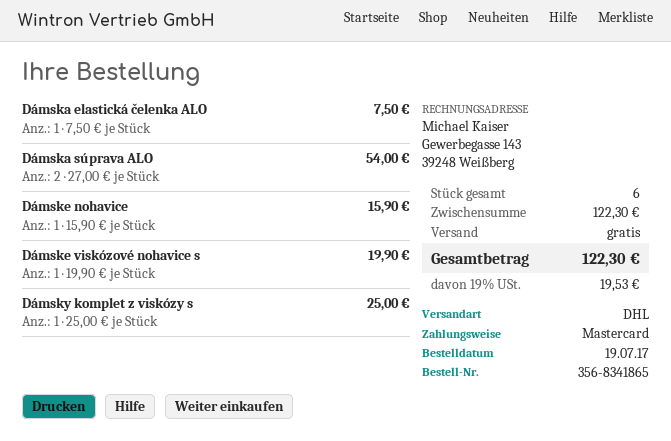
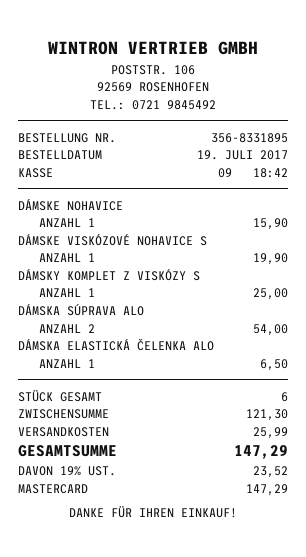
order number: 356-8341865 -> 356-8331895
Dámska elastická čelenka ALO: 1 for 7.50 -> 1 for 6.50
subtotal: 122.30 -> 121.30
shipping: 0.00 -> 25.99
tax: 19% = 19.53 -> 19% = 23.52
total: 122.30 -> 147.29

